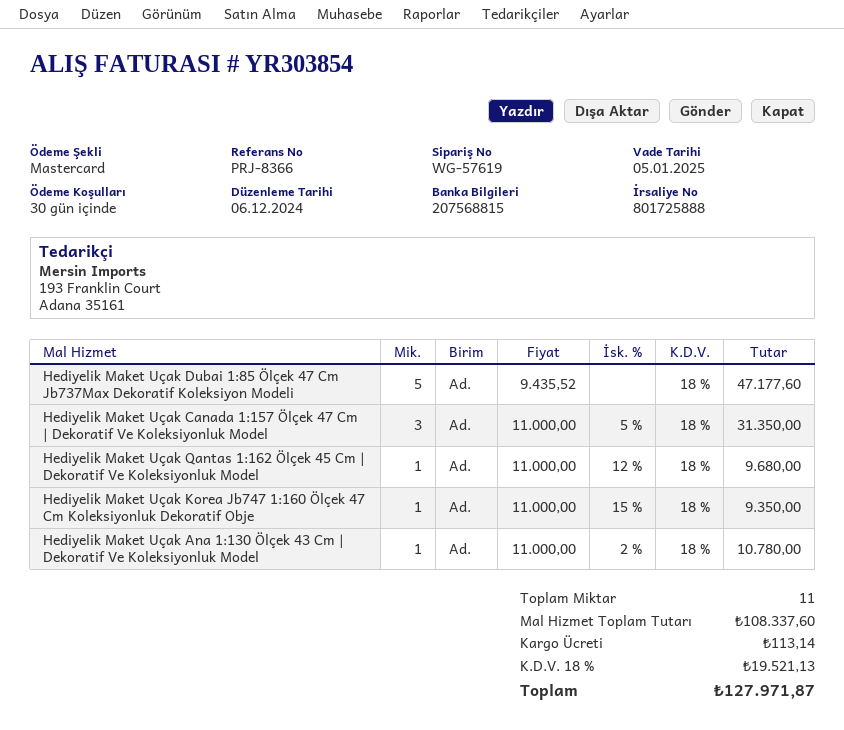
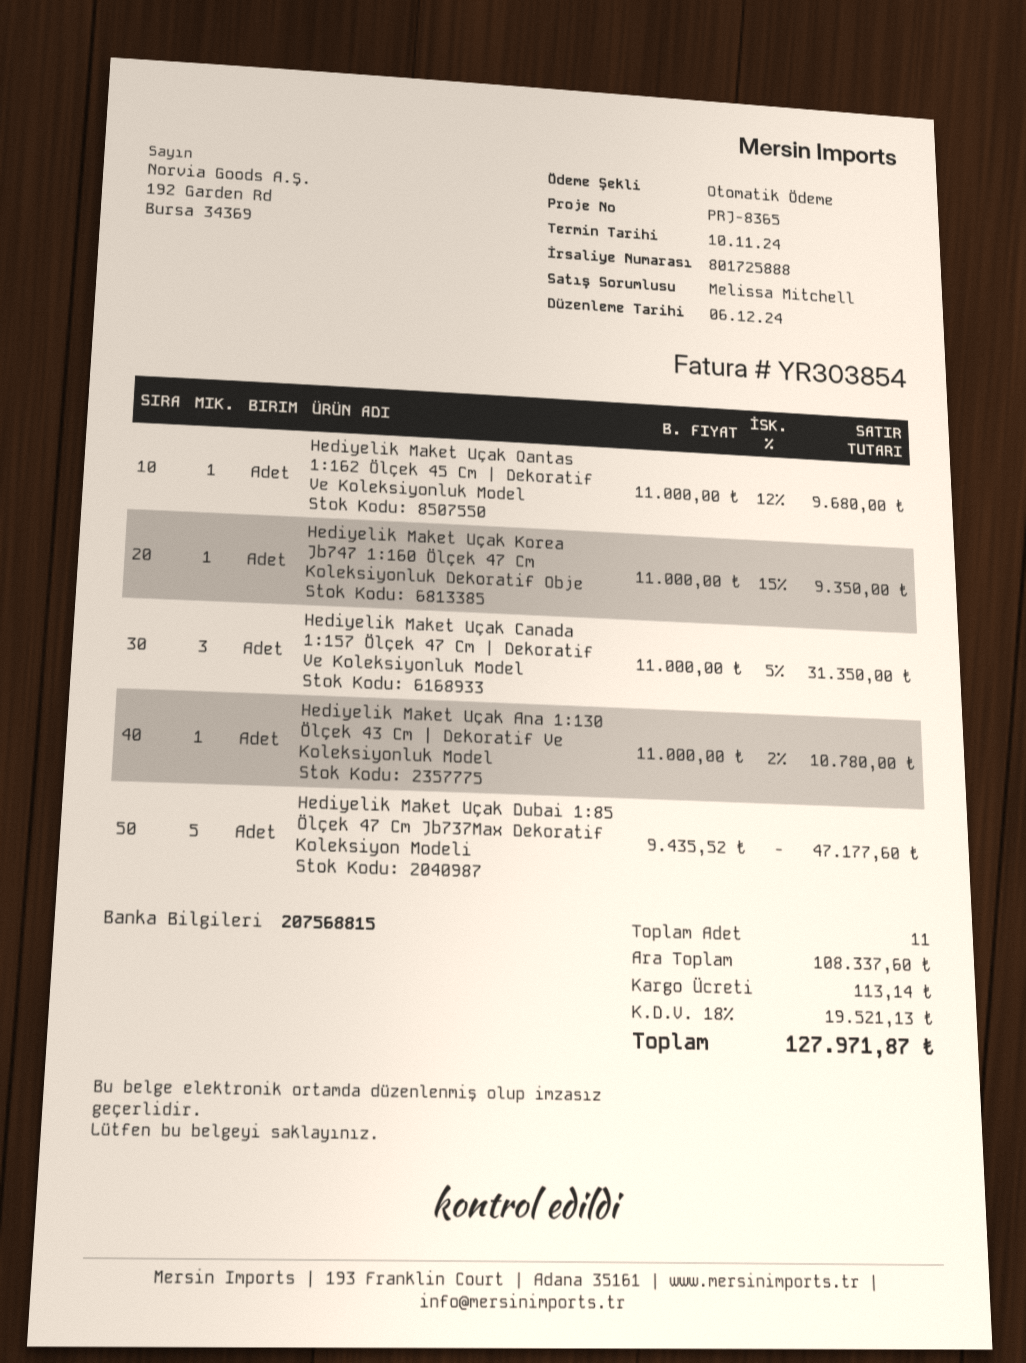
reference: PRJ-8366 -> PRJ-8365
payment method: Mastercard -> direct debit

